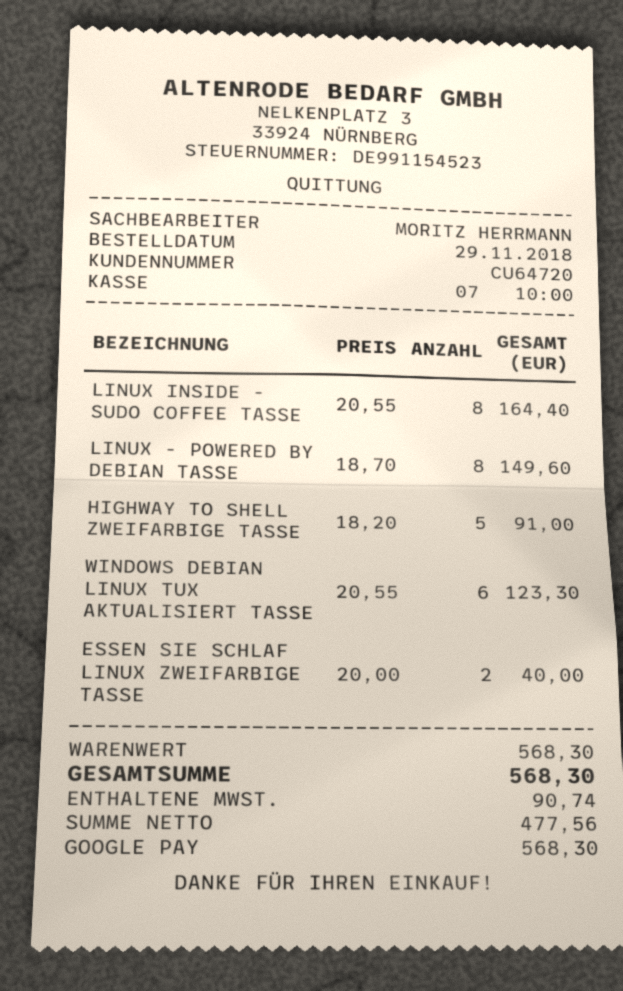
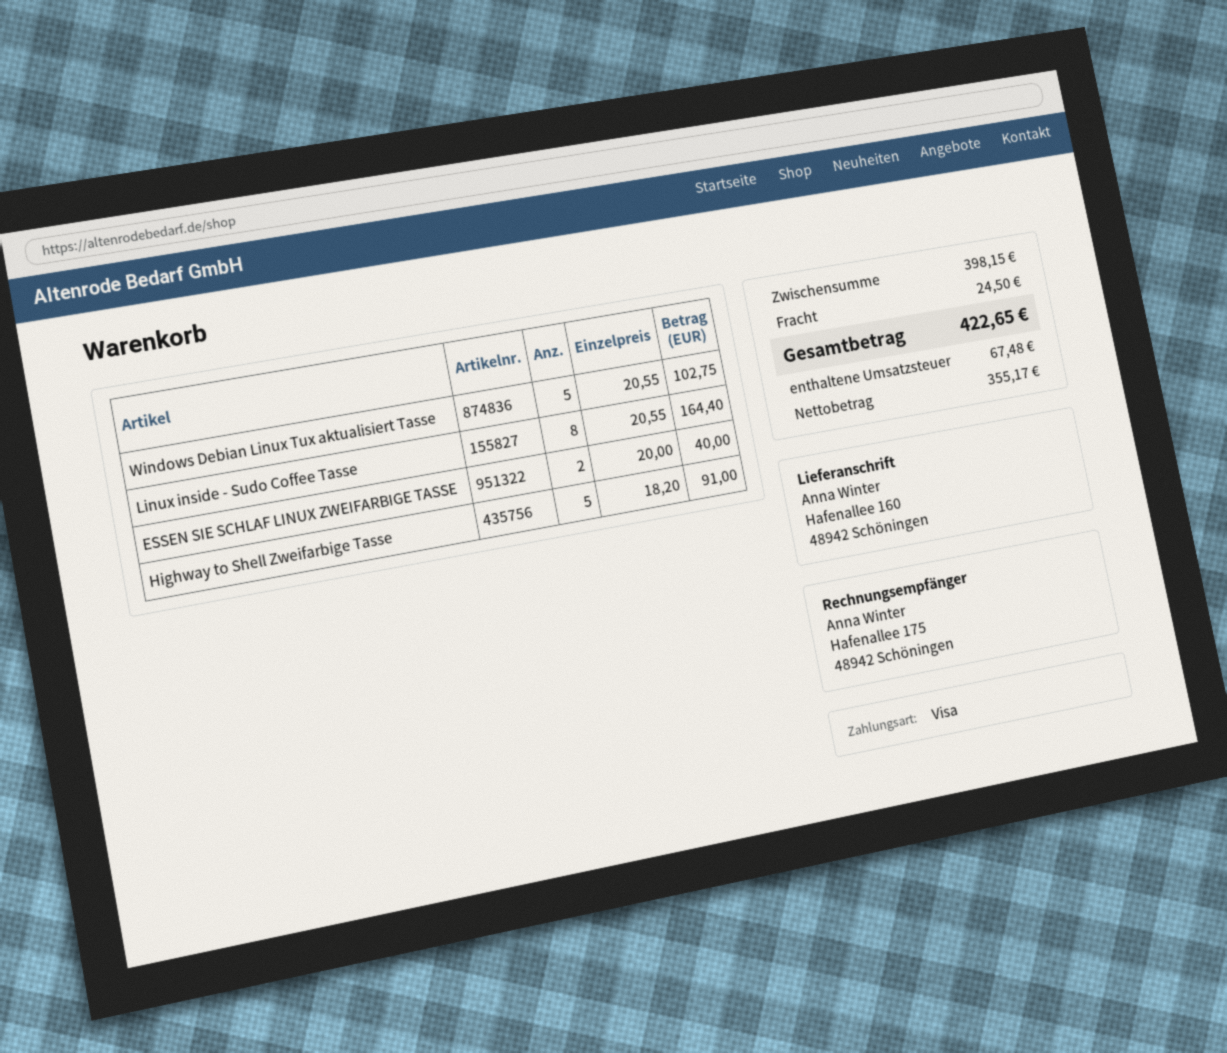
payment method: Google Pay -> Visa
LINUX - POWERED BY DEBIAN TASSE: 8 x 18.70 = 149.60 -> none
WINDOWS DEBIAN LINUX TUX AKTUALISIERT TASSE: 6 x 20.55 = 123.30 -> 5 x 20.55 = 102.75
subtotal: 568.30 -> 398.15
shipping: none -> 24.50
net: 477.56 -> 355.17
tax: 90.74 -> 67.48
total: 568.30 -> 422.65

